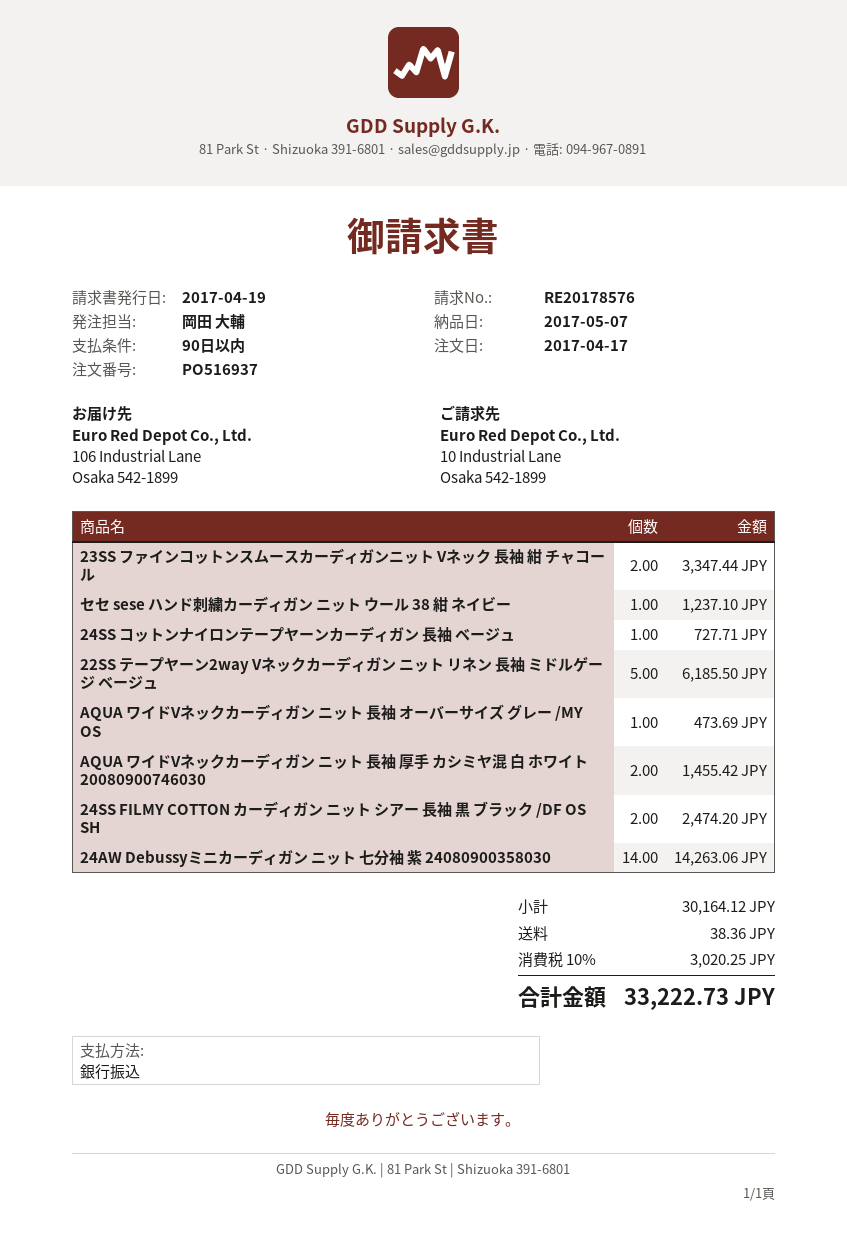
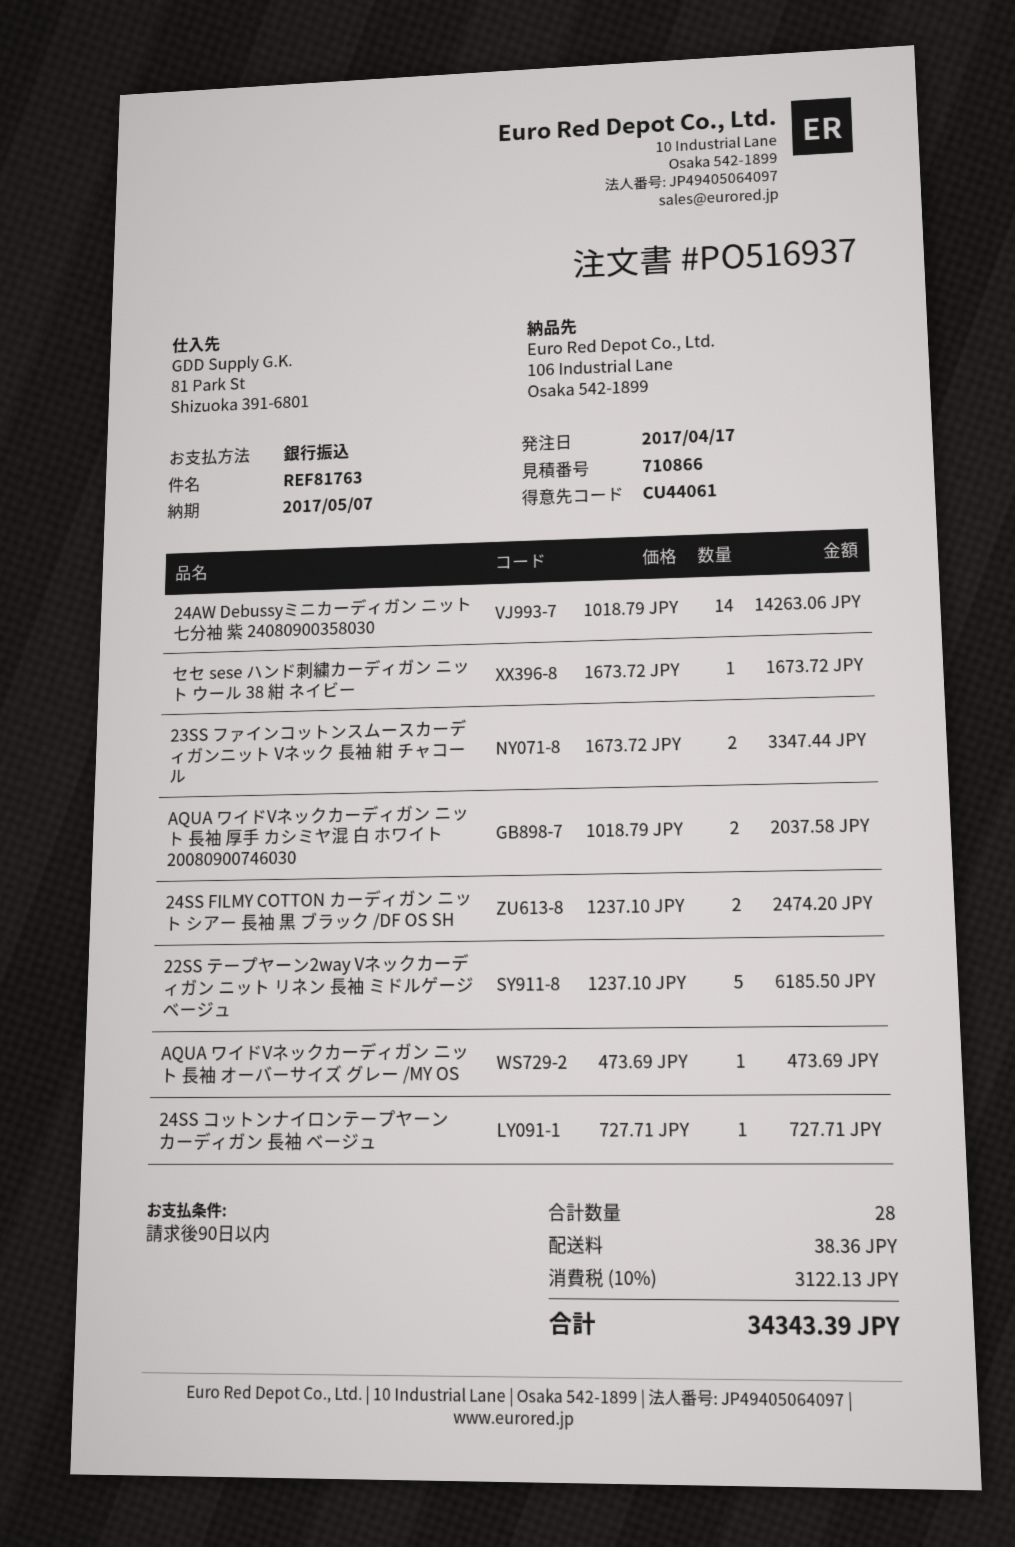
セセ sese ハンド刺繍カーディガン ニット ウール 38 紺 ネイビー: 1 for 1237.10 -> 1 for 1673.72
AQUA ワイドVネックカーディガン ニット 長袖 厚手 カシミヤ混 白 ホワイト 20080900746030: 2 for 1455.42 -> 2 for 2037.58
tax: 10% = 3020.25 -> 10% = 3122.13
total: 33222.73 -> 34343.39

